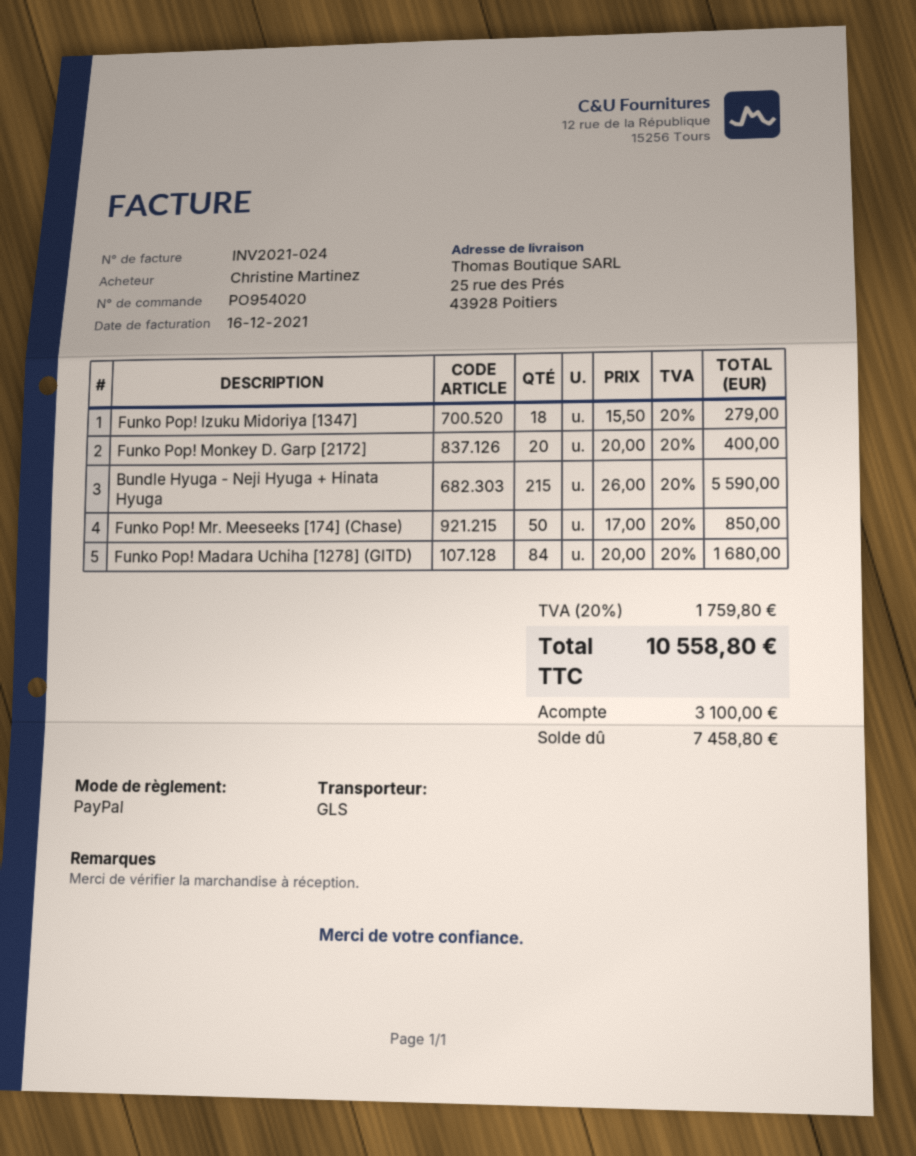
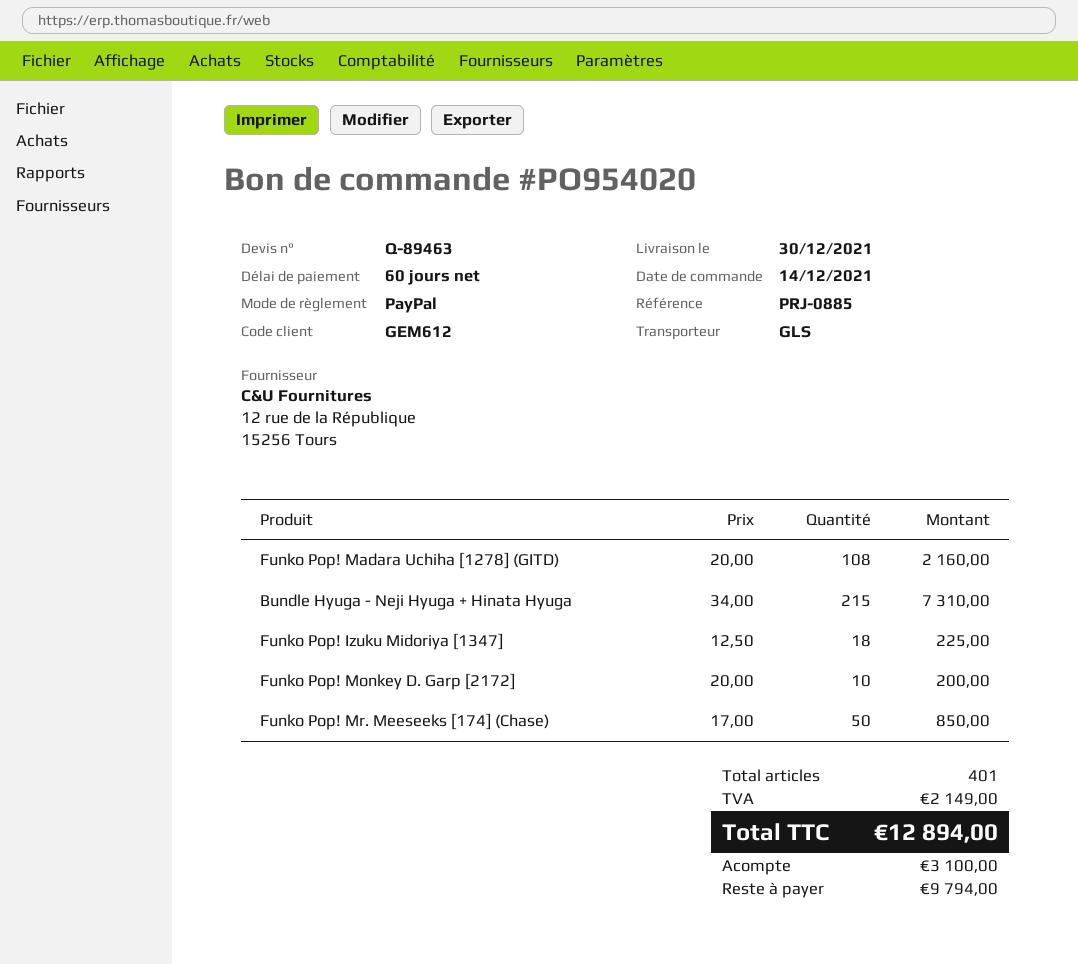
Funko Pop! Izuku Midoriya [1347]: 18 x 15.50 = 279.00 -> 18 x 12.50 = 225.00
Funko Pop! Monkey D. Garp [2172]: 20 x 20.00 = 400.00 -> 10 x 20.00 = 200.00
Bundle Hyuga - Neji Hyuga + Hinata Hyuga: 215 x 26.00 = 5590.00 -> 215 x 34.00 = 7310.00
Funko Pop! Madara Uchiha [1278] (GITD): 84 x 20.00 = 1680.00 -> 108 x 20.00 = 2160.00
tax: 1759.80 -> 2149.00
total: 10558.80 -> 12894.00
balance: 7458.80 -> 9794.00

